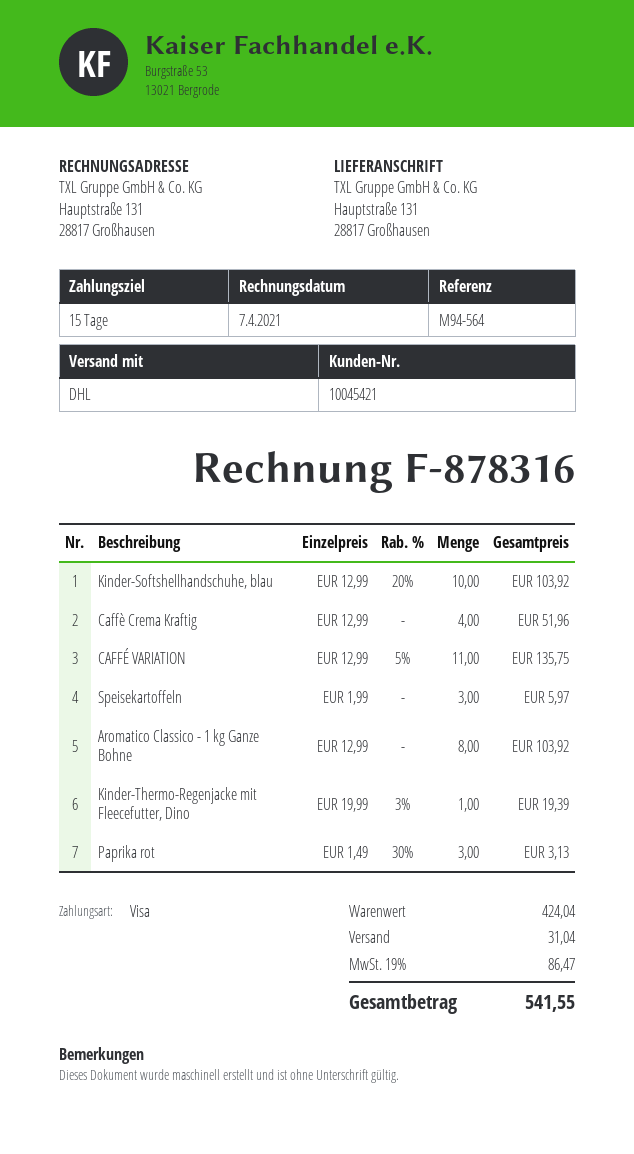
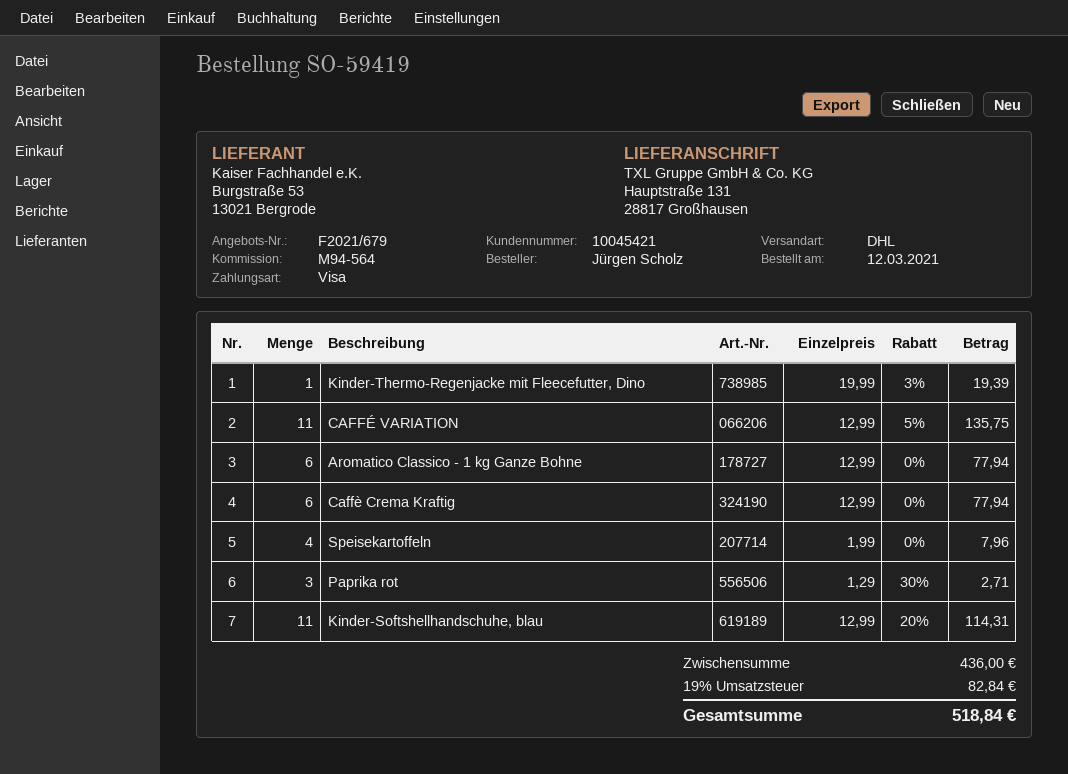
Kinder-Softshellhandschuhe, blau: 10 x 12.99 - 20% = 103.92 -> 11 x 12.99 - 20% = 114.31
Caffè Crema Kraftig: 4 x 12.99 = 51.96 -> 6 x 12.99 = 77.94
Speisekartoffeln: 3 x 1.99 = 5.97 -> 4 x 1.99 = 7.96
Aromatico Classico - 1 kg Ganze Bohne: 8 x 12.99 = 103.92 -> 6 x 12.99 = 77.94
Paprika rot: 3 x 1.49 - 30% = 3.13 -> 3 x 1.29 - 30% = 2.71
subtotal: 424.04 -> 436.00
shipping: 31.04 -> none
tax: 19% = 86.47 -> 19% = 82.84
total: 541.55 -> 518.84

